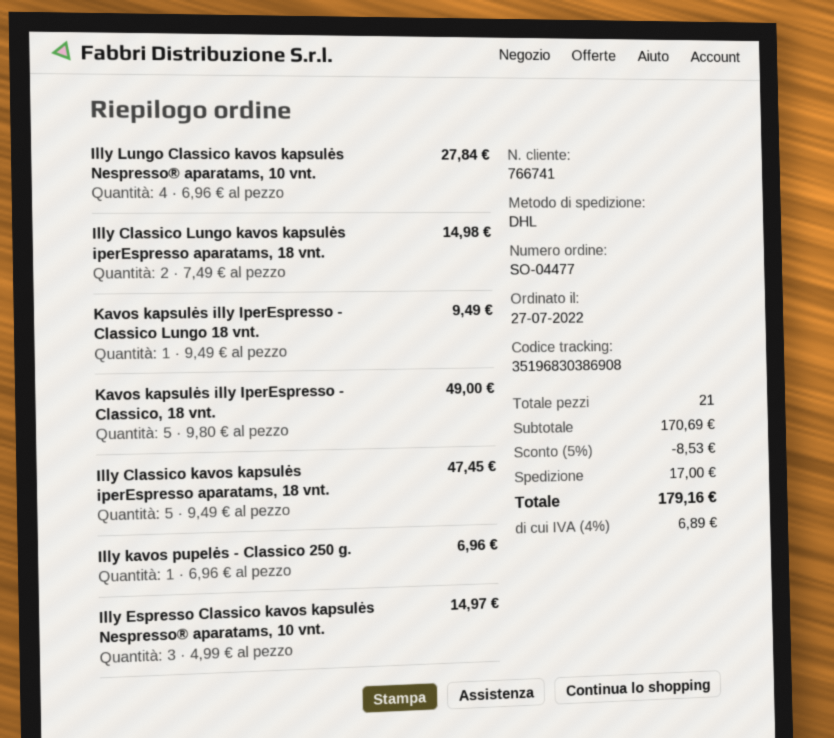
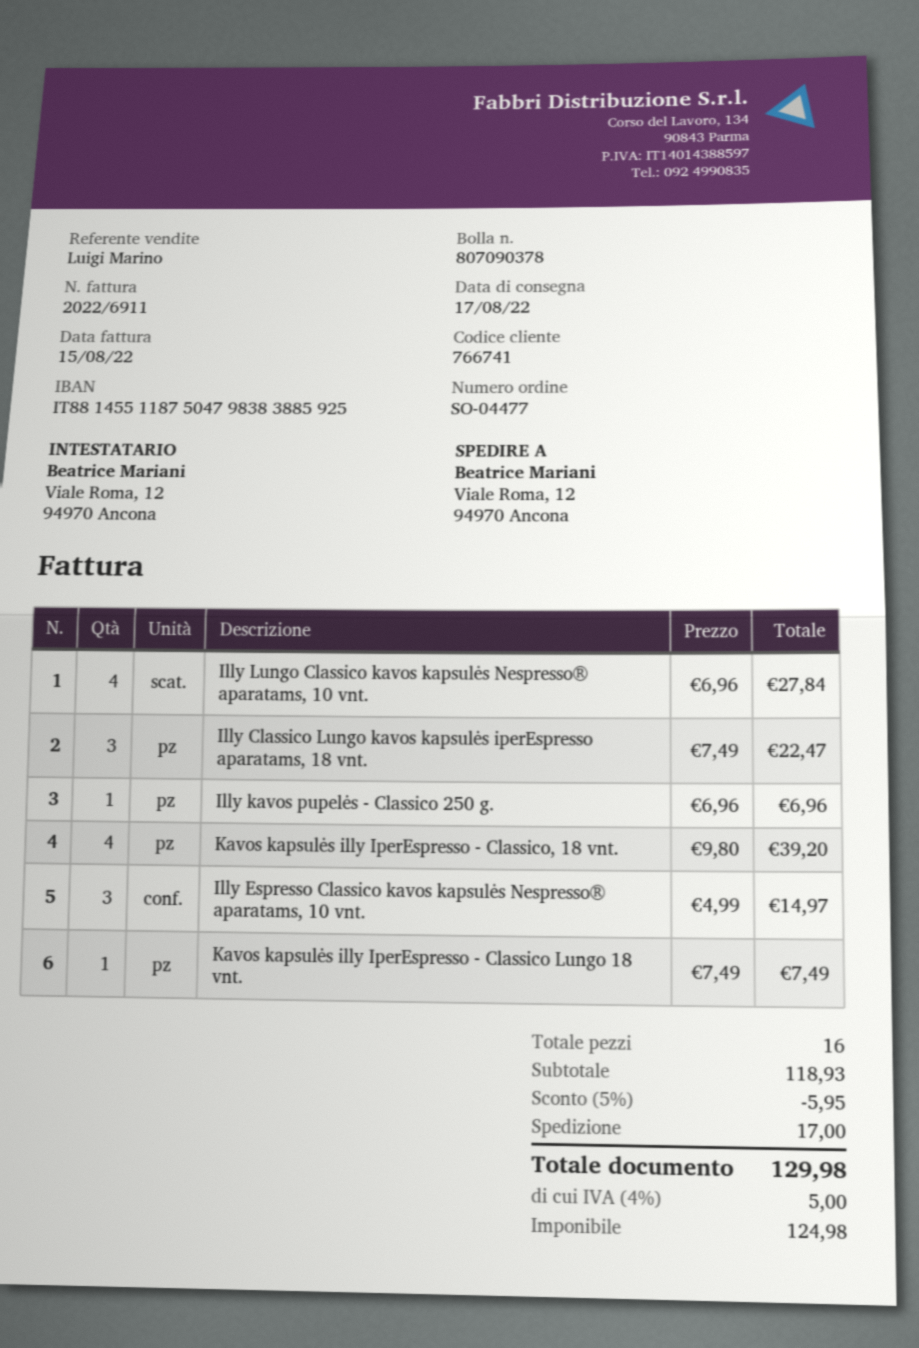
Illy Classico Lungo kavos kapsulės iperEspresso aparatams, 18 vnt.: 2 x 7.49 = 14.98 -> 3 x 7.49 = 22.47
Kavos kapsulės illy IperEspresso - Classico Lungo 18 vnt.: 1 x 9.49 = 9.49 -> 1 x 7.49 = 7.49
Kavos kapsulės illy IperEspresso - Classico, 18 vnt.: 5 x 9.80 = 49.00 -> 4 x 9.80 = 39.20
Illy Classico kavos kapsulės iperEspresso aparatams, 18 vnt.: 5 x 9.49 = 47.45 -> none
total quantity: 21 -> 16
subtotal: 170.69 -> 118.93
discount: 5% = 8.53 -> 5% = 5.95
tax: 4% = 6.89 -> 4% = 5.00
total: 179.16 -> 129.98

